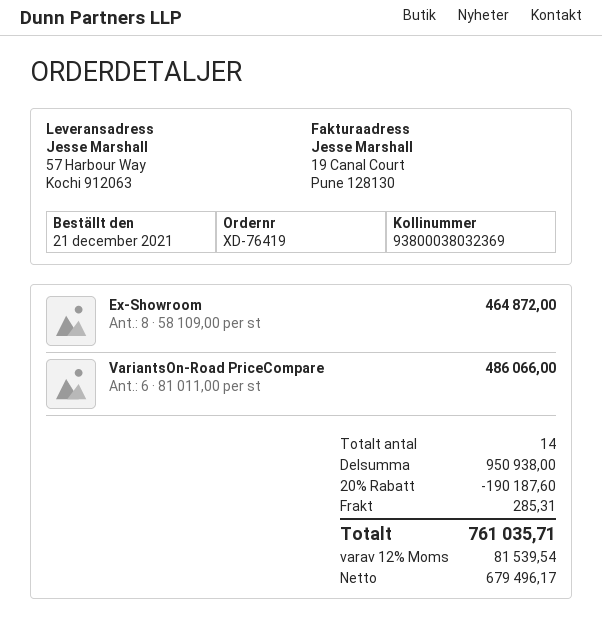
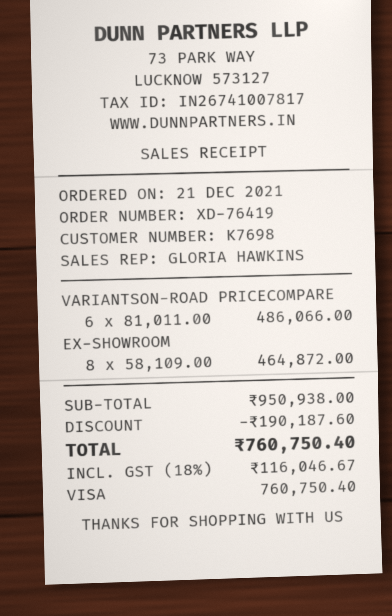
shipping: 285.31 -> none
tax: 12% = 81539.54 -> 18% = 116046.67
total: 761035.71 -> 760750.40

